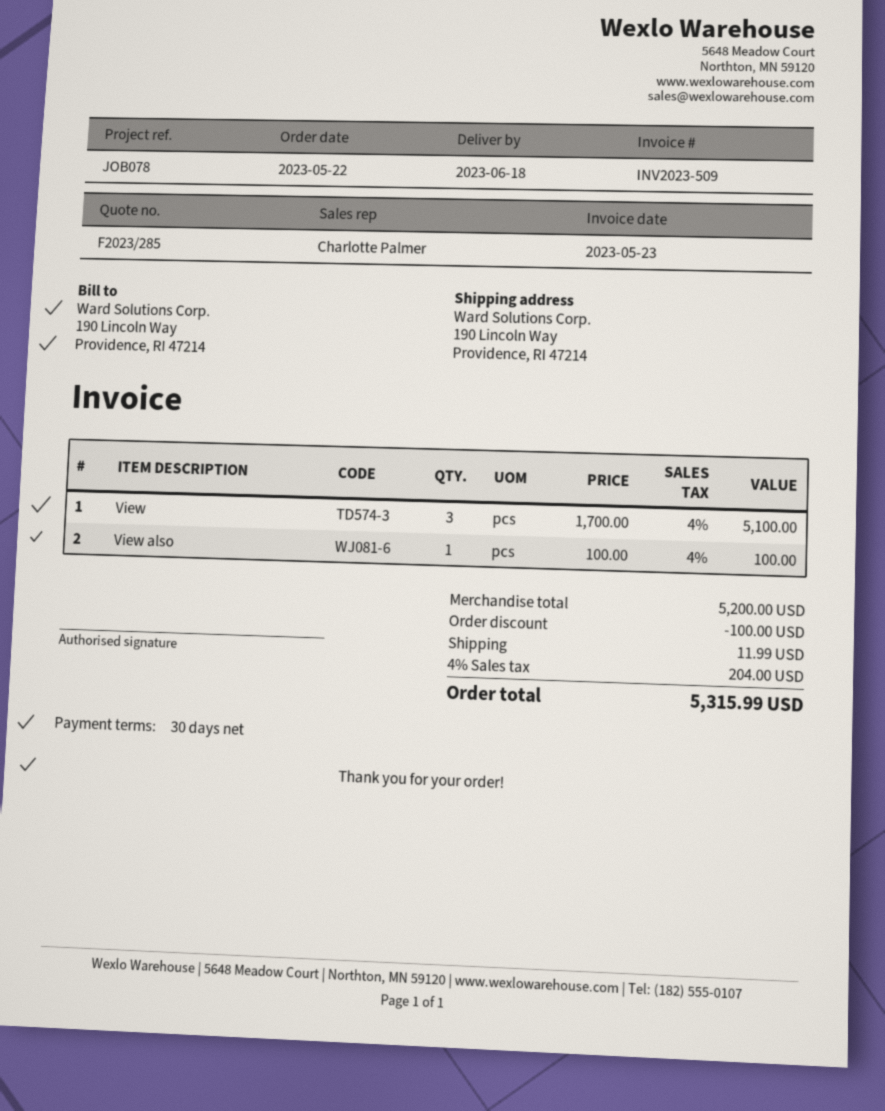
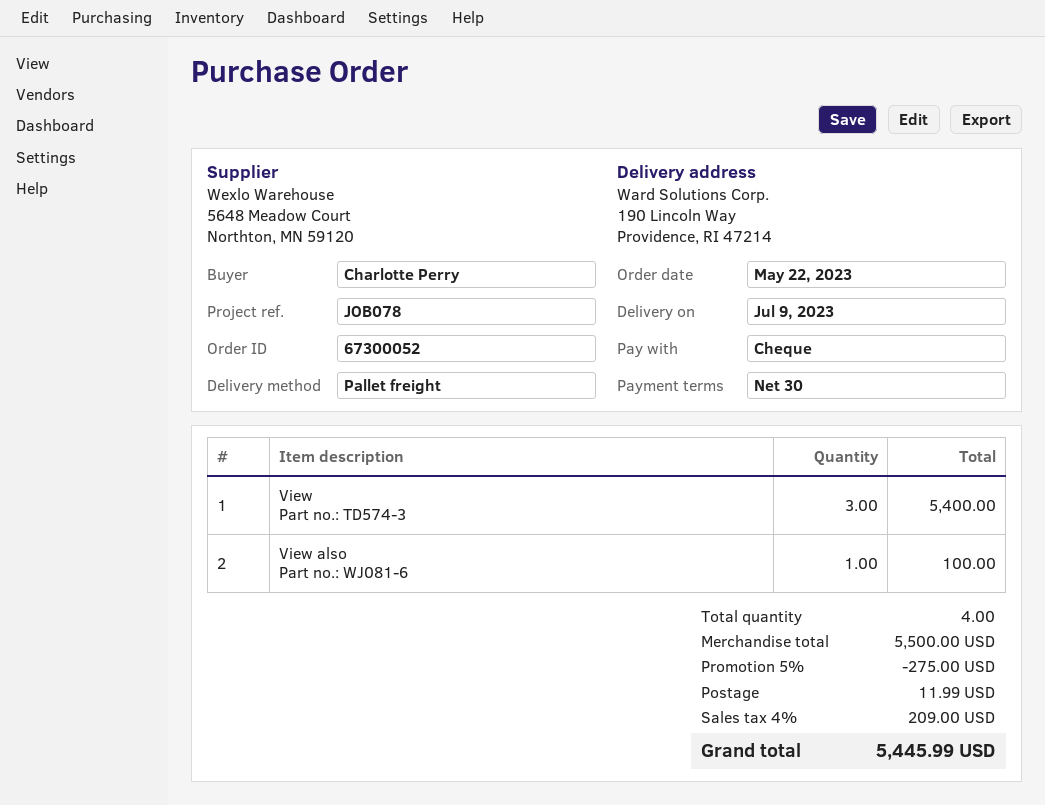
delivery date: 2023-06-18 -> 2023-07-09
View: 3 for 5100.00 -> 3 for 5400.00
subtotal: 5200.00 -> 5500.00
discount: 100.00 -> 275.00
tax: 4% = 204.00 -> 4% = 209.00
total: 5315.99 -> 5445.99

